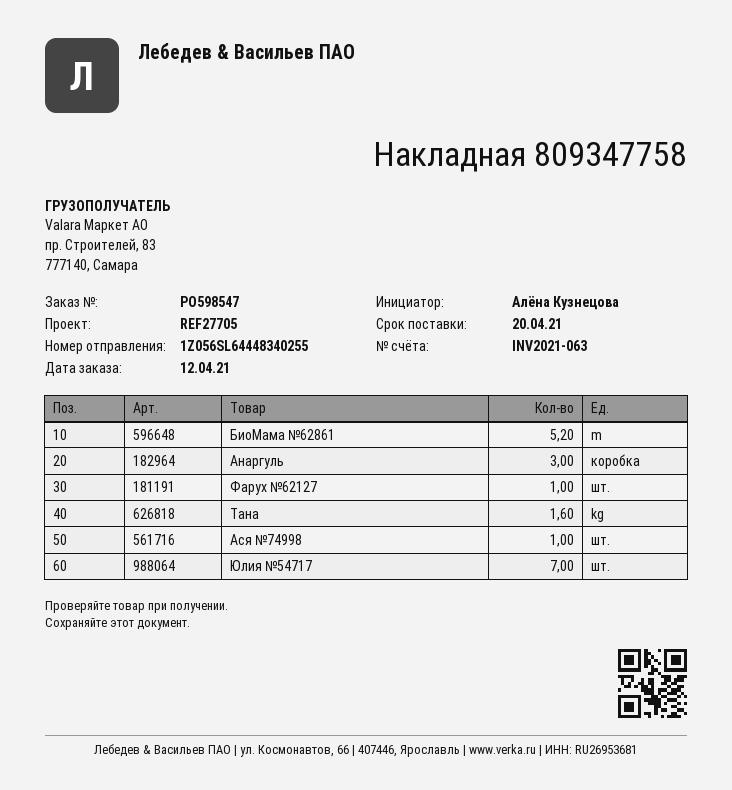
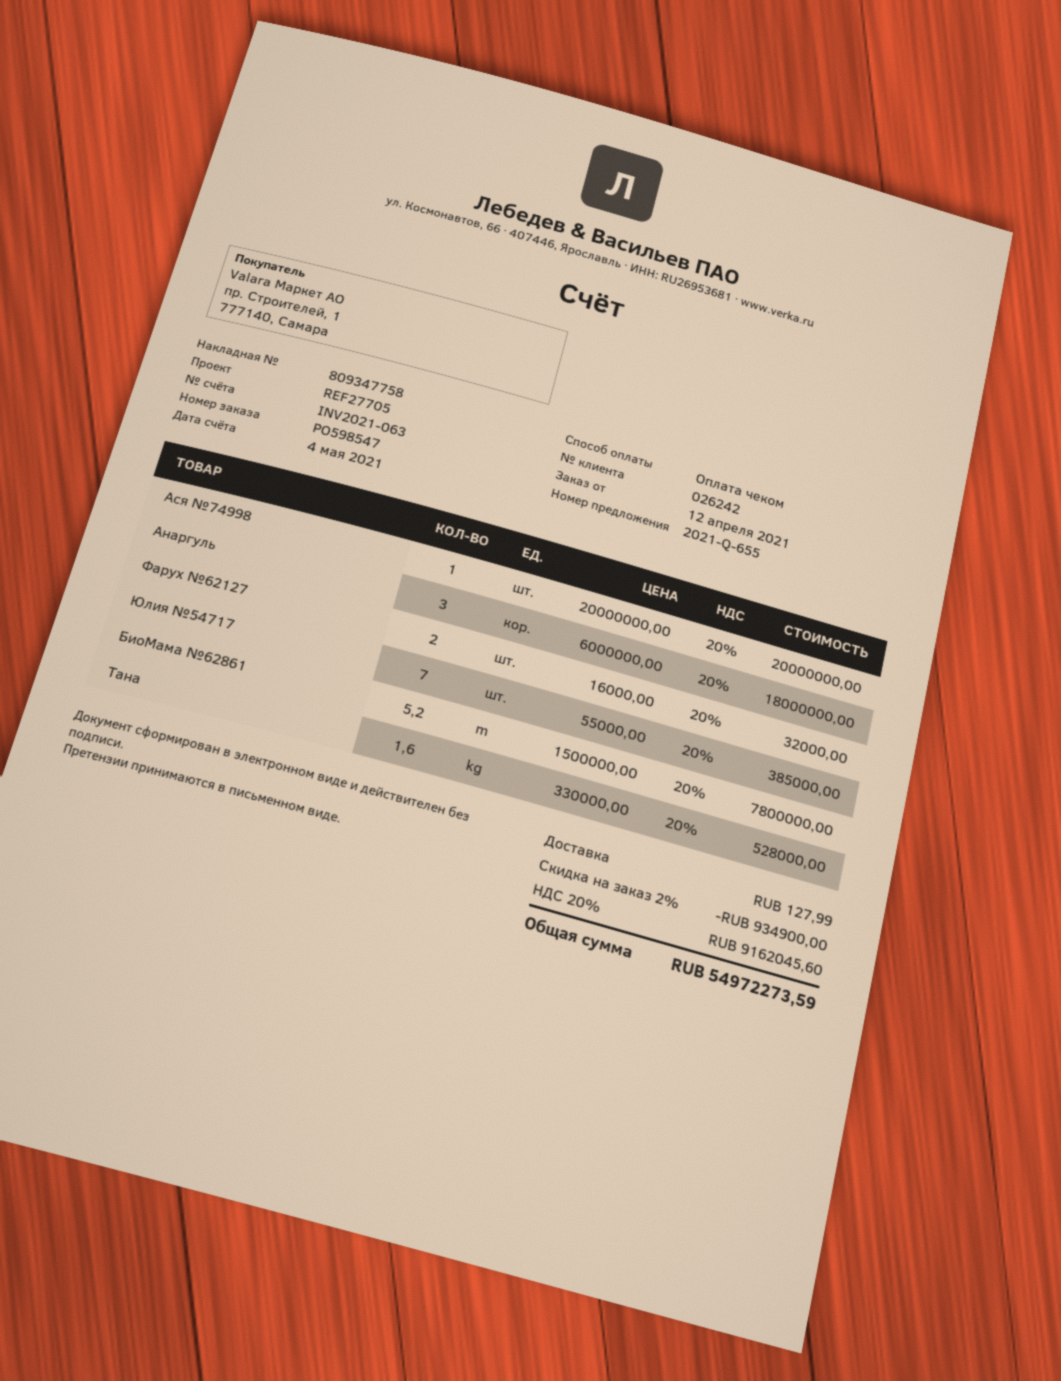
Фарух №62127: 1 -> 2

